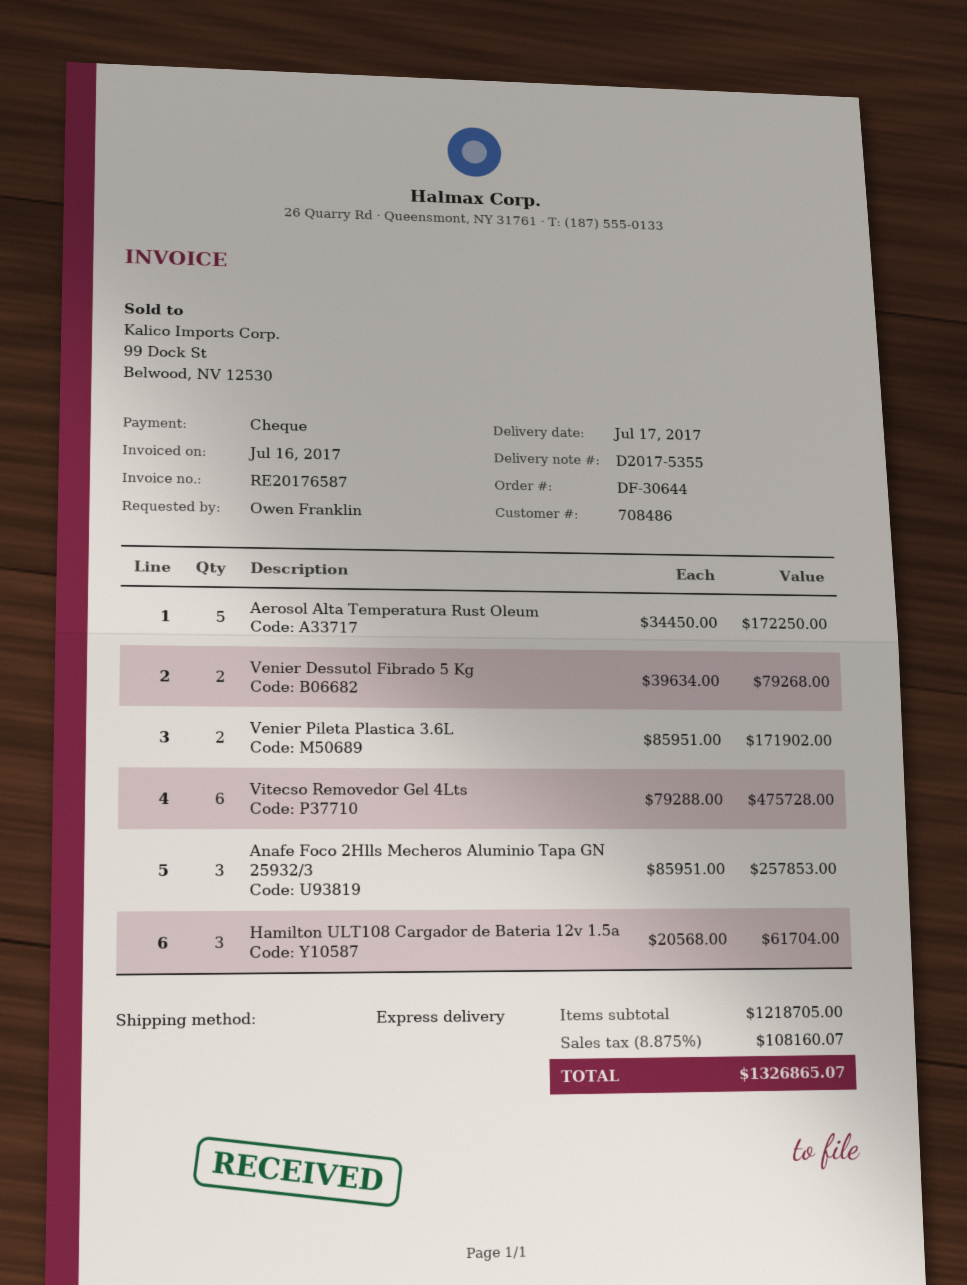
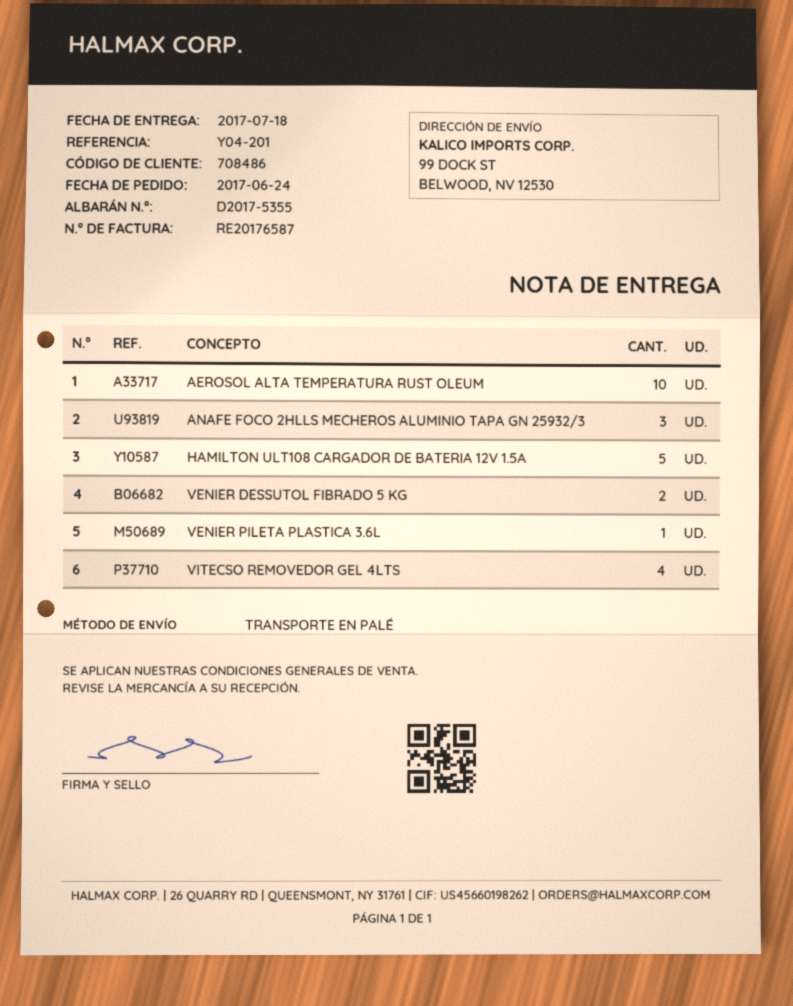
delivery date: 2017-07-17 -> 2017-07-18
shipping method: express -> pallet freight
Aerosol Alta Temperatura Rust Oleum: 5 -> 10
Venier Pileta Plastica 3.6L: 2 -> 1
Vitecso Removedor Gel 4Lts: 6 -> 4
Hamilton ULT108 Cargador de Bateria 12v 1.5a: 3 -> 5

